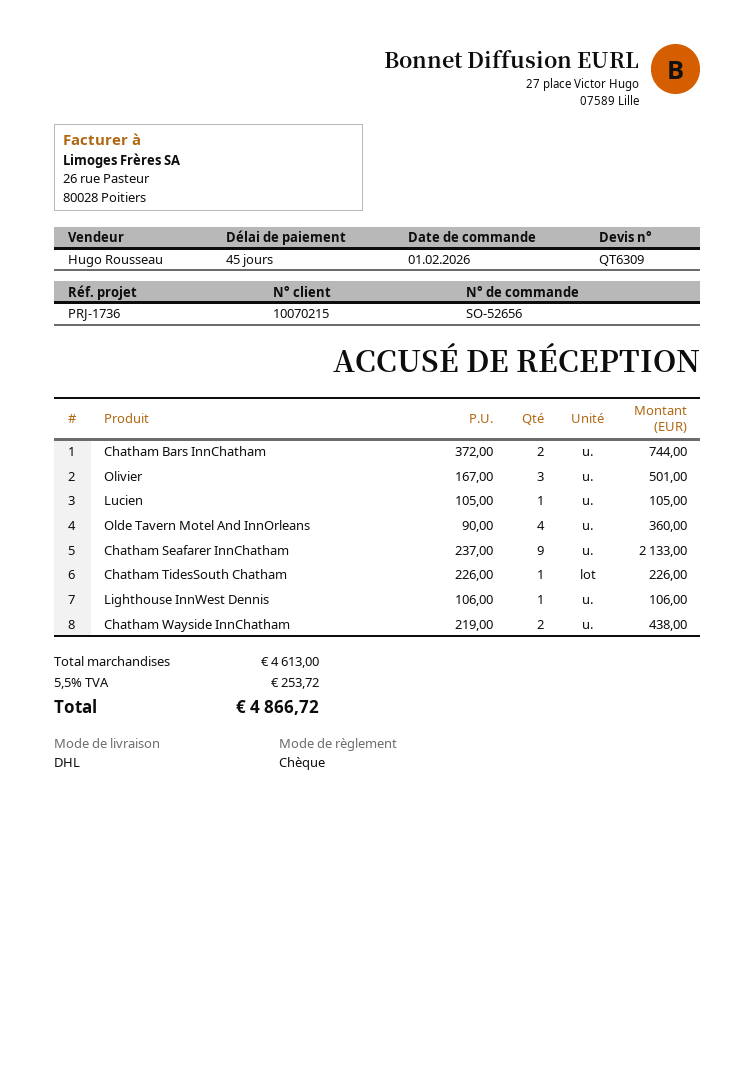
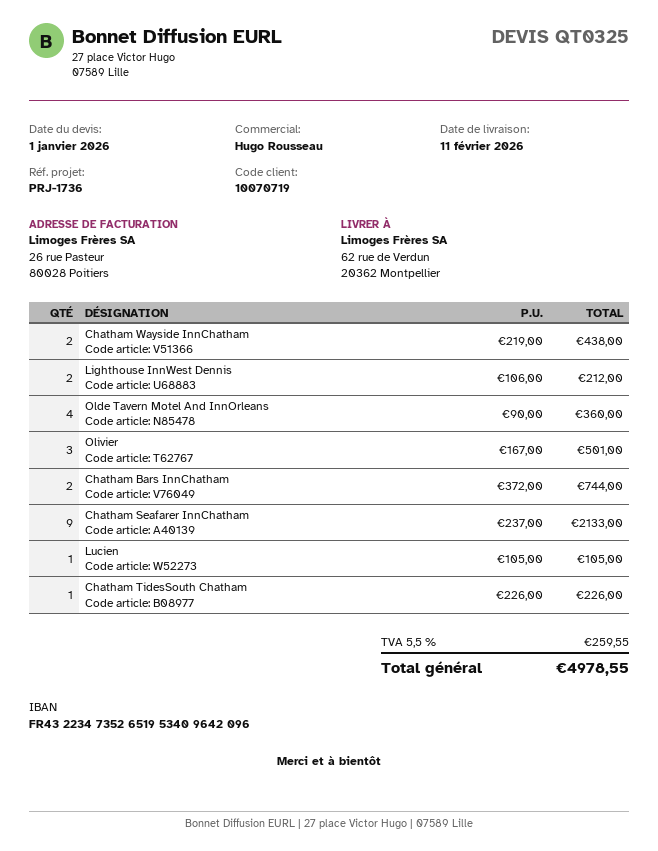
quote number: QT6309 -> QT0325
customer number: 10070215 -> 10070719
Lighthouse InnWest Dennis: 1 x 106.00 = 106.00 -> 2 x 106.00 = 212.00
tax: 5.5% = 253.72 -> 5.5% = 259.55
total: 4866.72 -> 4978.55

